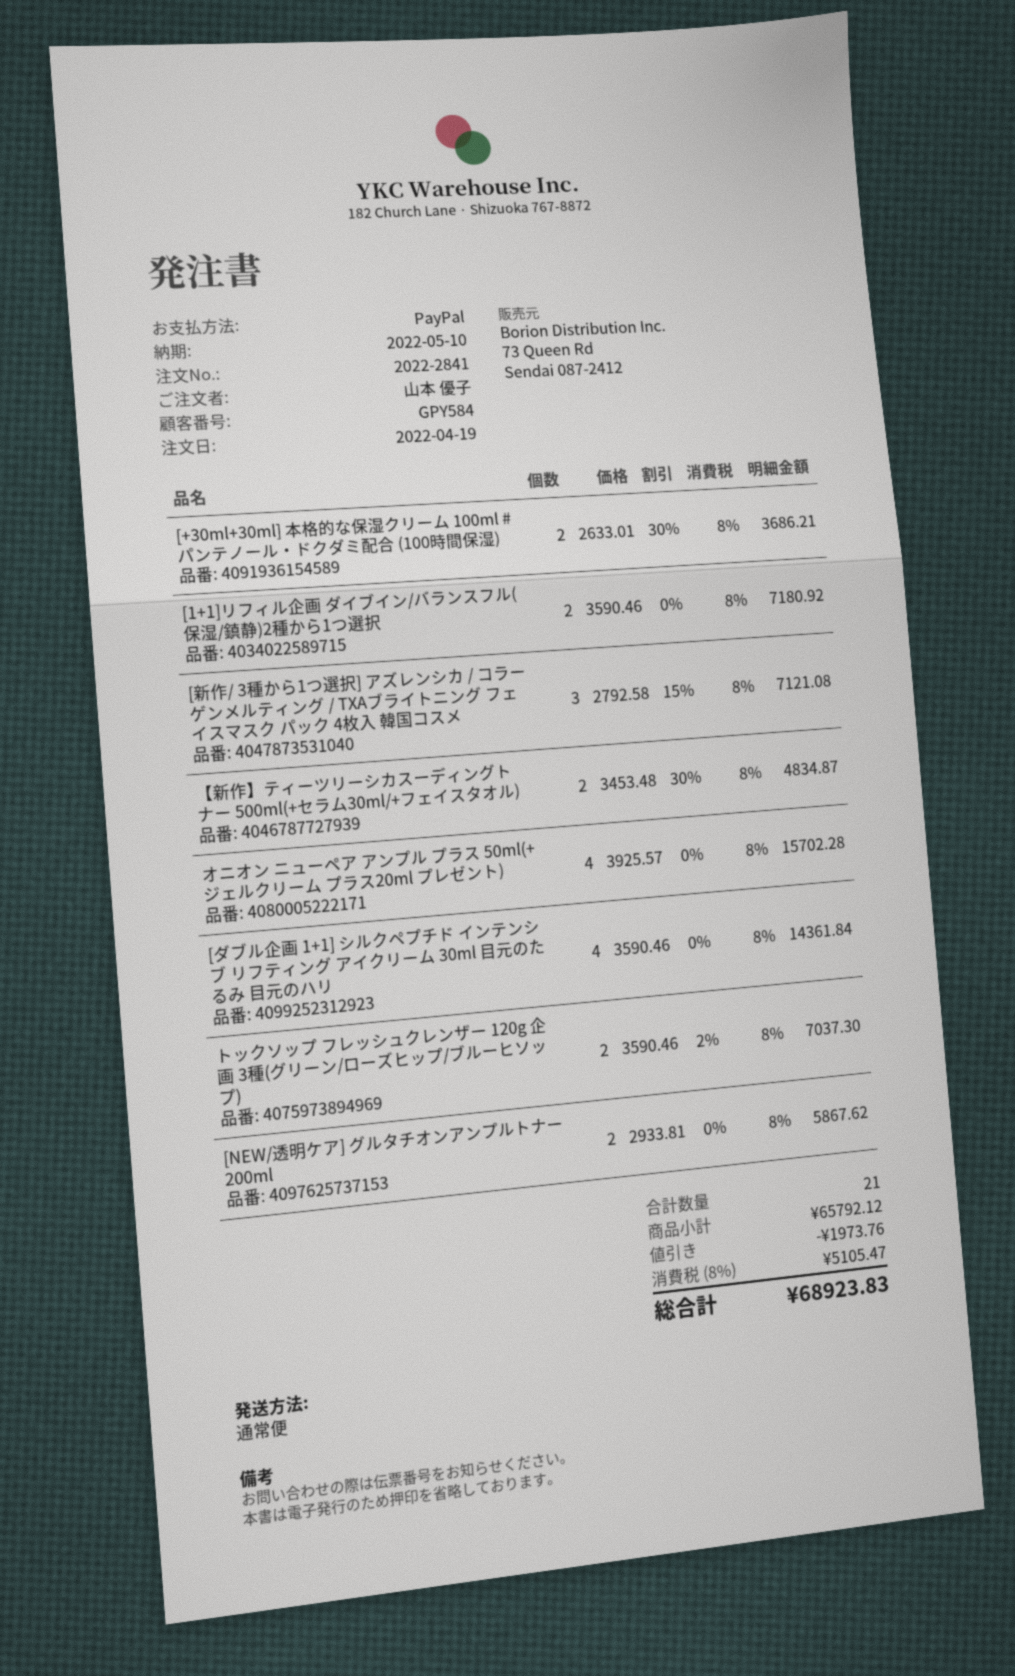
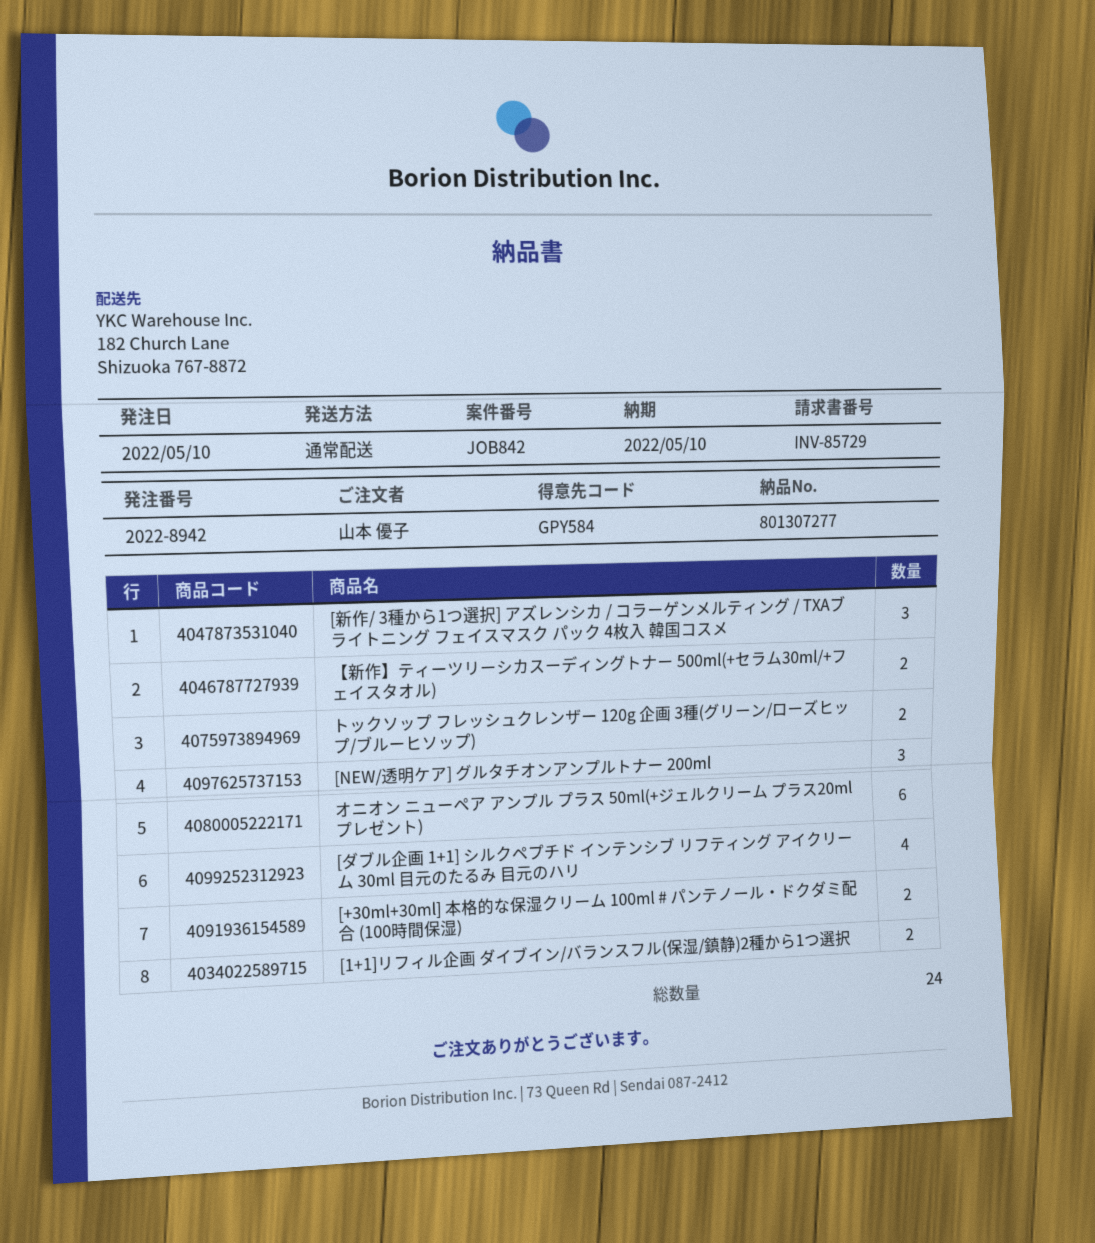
order number: 2022-2841 -> 2022-8942
order date: 2022-04-19 -> 2022-05-10
オニオン ニューペア アンプル プラス 50ml(+ジェルクリーム プラス20ml プレゼント): 4 -> 6
[NEW/透明ケア] グルタチオンアンプルトナー 200ml: 2 -> 3
total quantity: 21 -> 24

